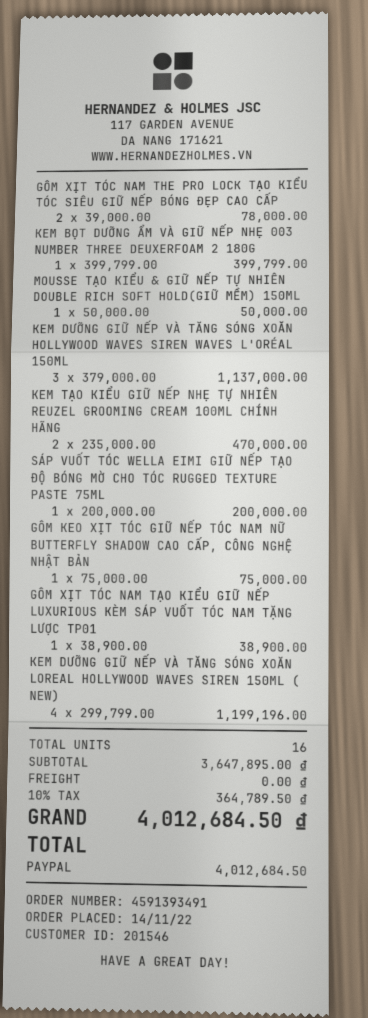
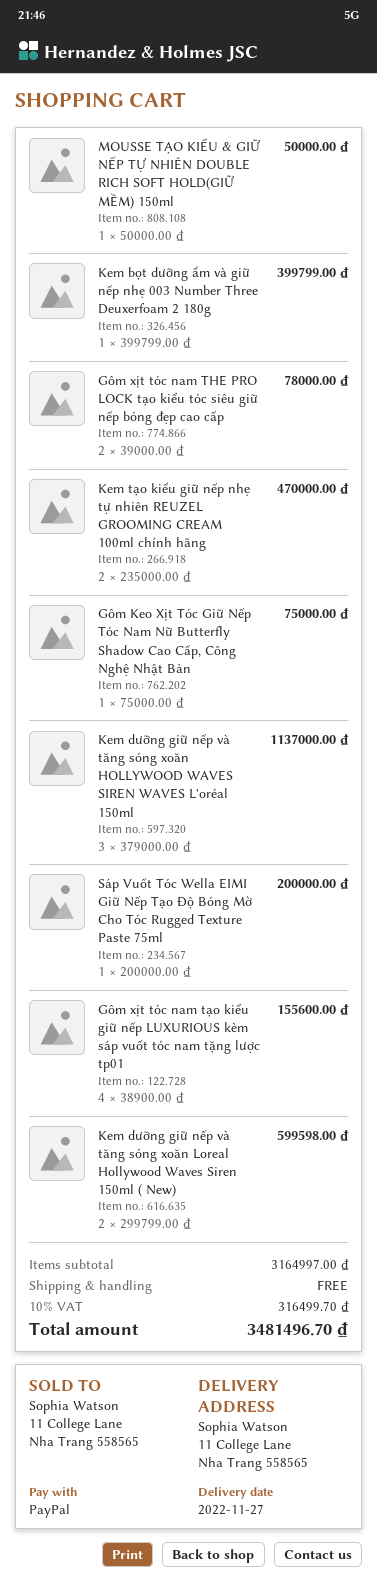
GÔM XỊT TÓC NAM TẠO KIỂU GIỮ NẾP LUXURIOUS KÈM SÁP VUỐT TÓC NAM TẶNG LƯỢC TP01: 1 x 38900.00 = 38900.00 -> 4 x 38900.00 = 155600.00
KEM DƯỠNG GIỮ NẾP VÀ TĂNG SÓNG XOĂN LOREAL HOLLYWOOD WAVES SIREN 150ML ( NEW): 4 x 299799.00 = 1199196.00 -> 2 x 299799.00 = 599598.00
subtotal: 3647895.00 -> 3164997.00
tax: 10% = 364789.50 -> 10% = 316499.70
total: 4012684.50 -> 3481496.70

